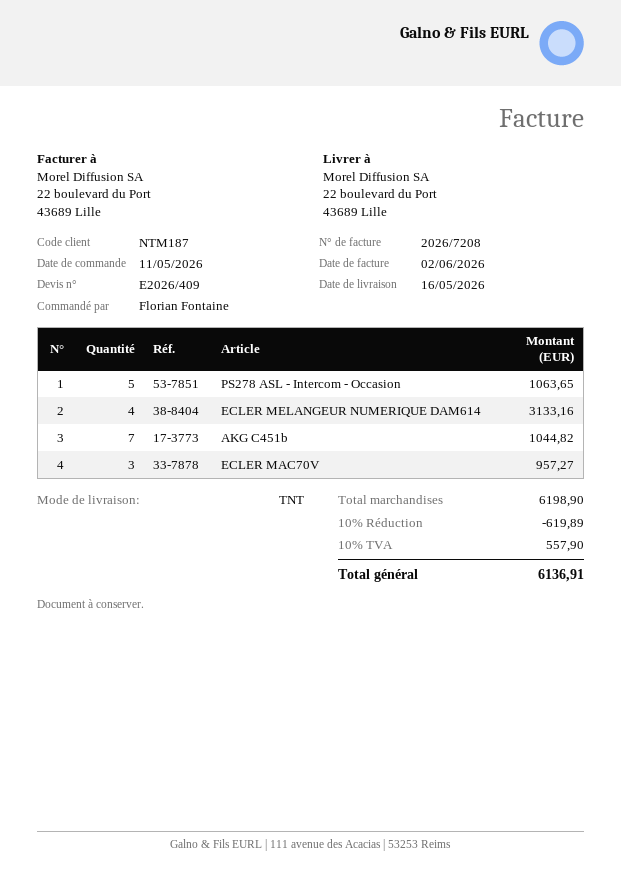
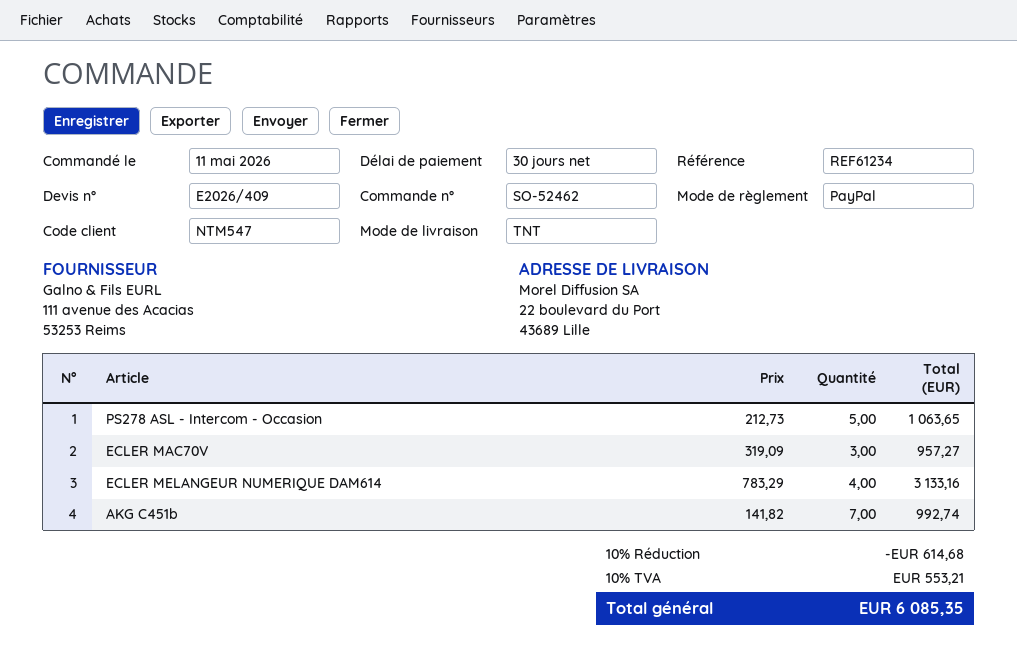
customer number: NTM187 -> NTM547
AKG C451b: 7 for 1044.82 -> 7 for 992.74
discount: 10% = 619.89 -> 10% = 614.68
tax: 10% = 557.90 -> 10% = 553.21
total: 6136.91 -> 6085.35

